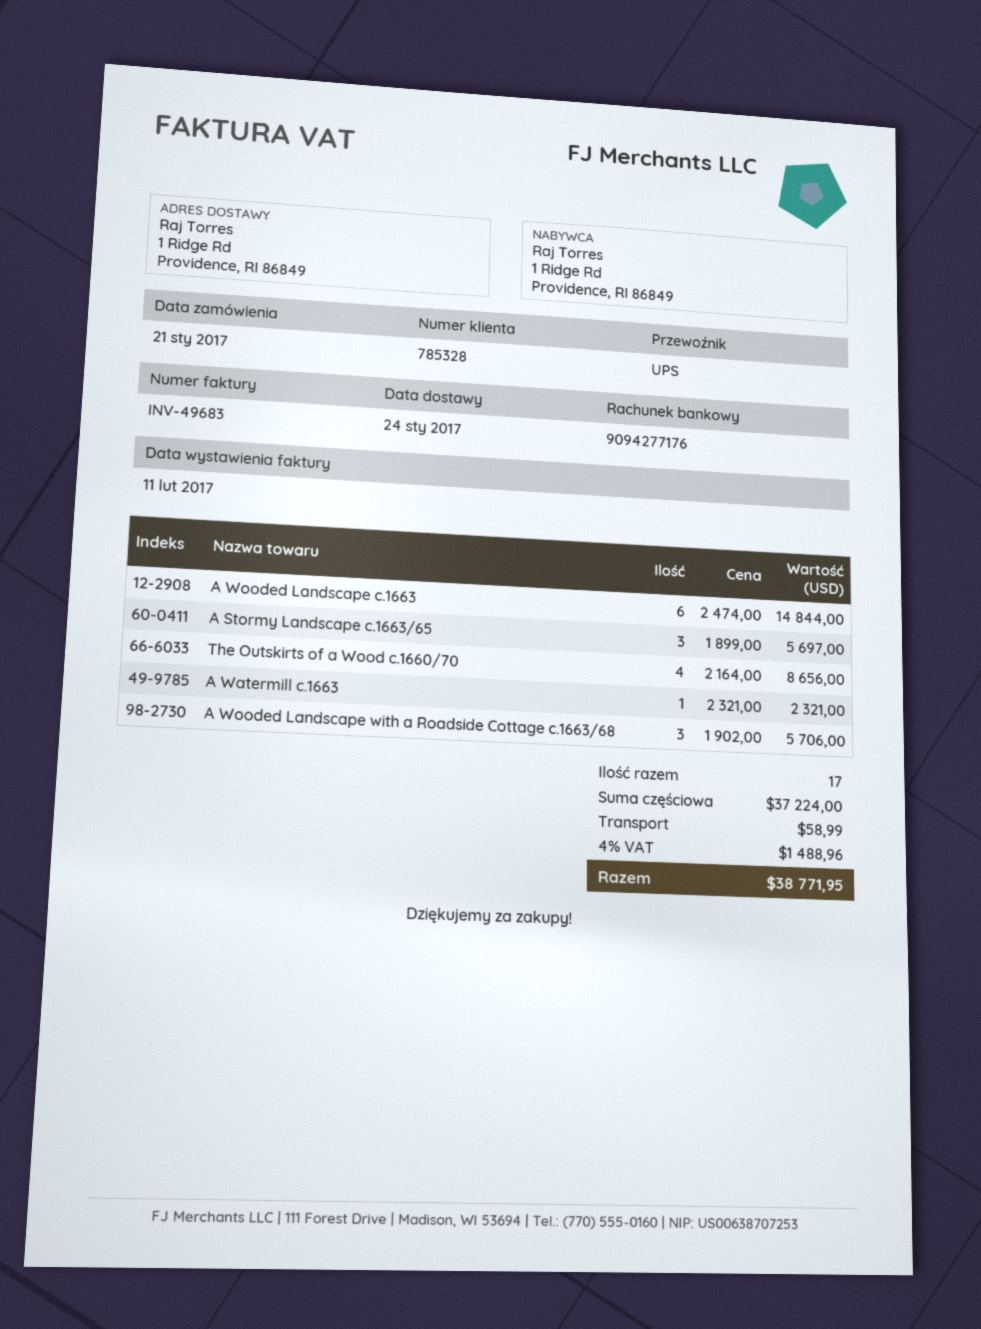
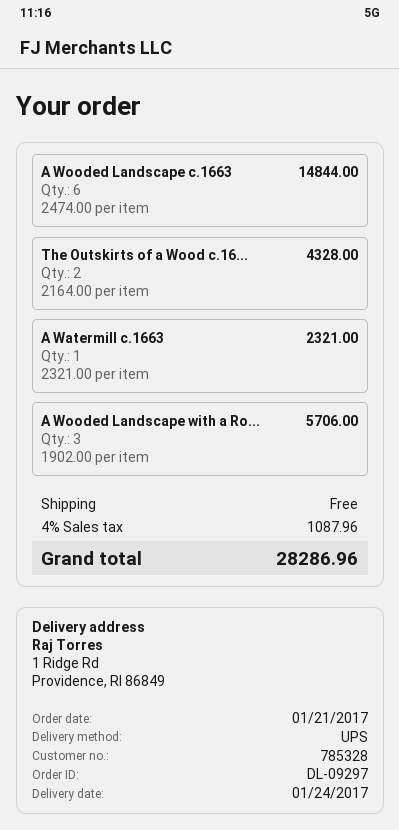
A Stormy Landscape c.1663/65: 3 x 1899.00 = 5697.00 -> none
The Outskirts of a Wood c.1660/70: 4 x 2164.00 = 8656.00 -> 2 x 2164.00 = 4328.00
shipping: 58.99 -> 0.00
tax: 4% = 1488.96 -> 4% = 1087.96
total: 38771.95 -> 28286.96

